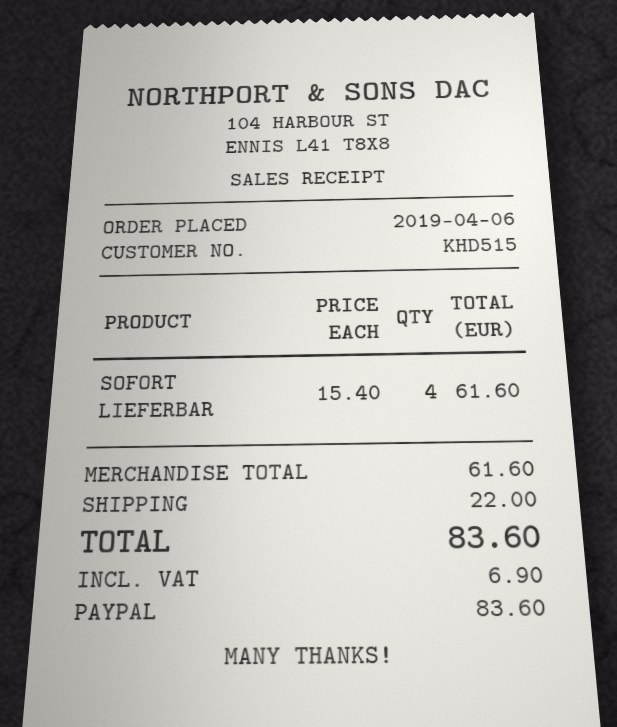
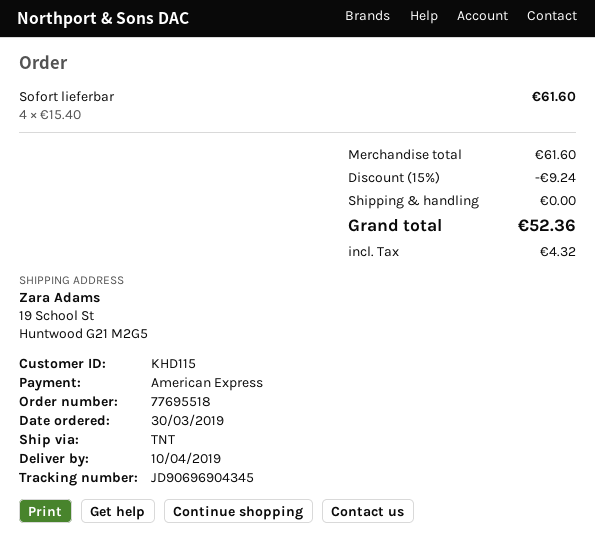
order date: 2019-04-06 -> 2019-03-30
customer number: KHD515 -> KHD115
payment method: PayPal -> American Express
discount: none -> 15% = 9.24
shipping: 22.00 -> 0.00
tax: 6.90 -> 4.32
total: 83.60 -> 52.36

